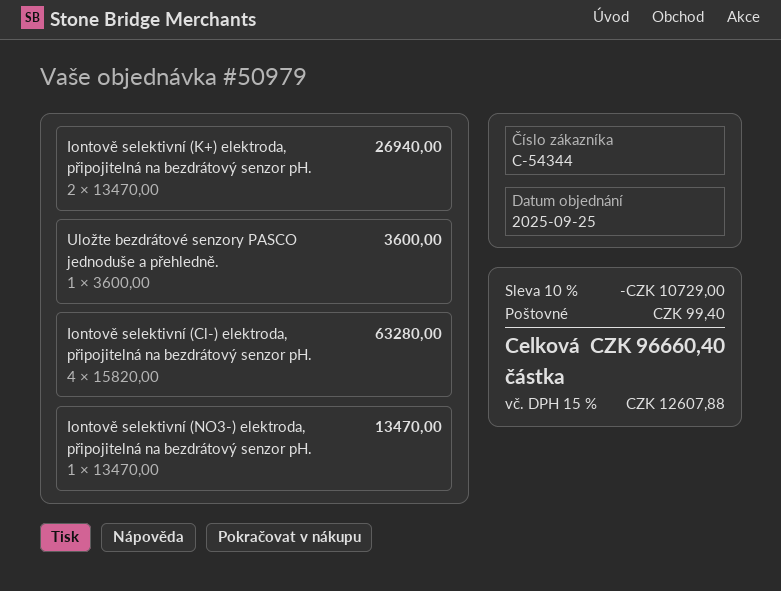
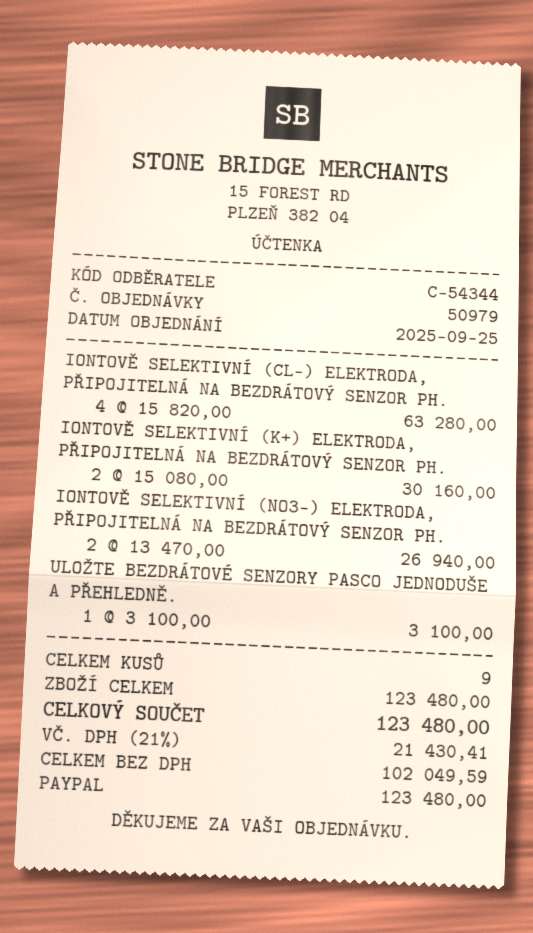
Iontově selektivní (K+) elektroda, připojitelná na bezdrátový senzor pH.: 2 x 13470.00 = 26940.00 -> 2 x 15080.00 = 30160.00
Uložte bezdrátové senzory PASCO jednoduše a přehledně.: 1 x 3600.00 = 3600.00 -> 1 x 3100.00 = 3100.00
Iontově selektivní (NO3-) elektroda, připojitelná na bezdrátový senzor pH.: 1 x 13470.00 = 13470.00 -> 2 x 13470.00 = 26940.00
discount: 10% = 10729.00 -> none
shipping: 99.40 -> none
tax: 15% = 12607.88 -> 21% = 21430.41
total: 96660.40 -> 123480.00

